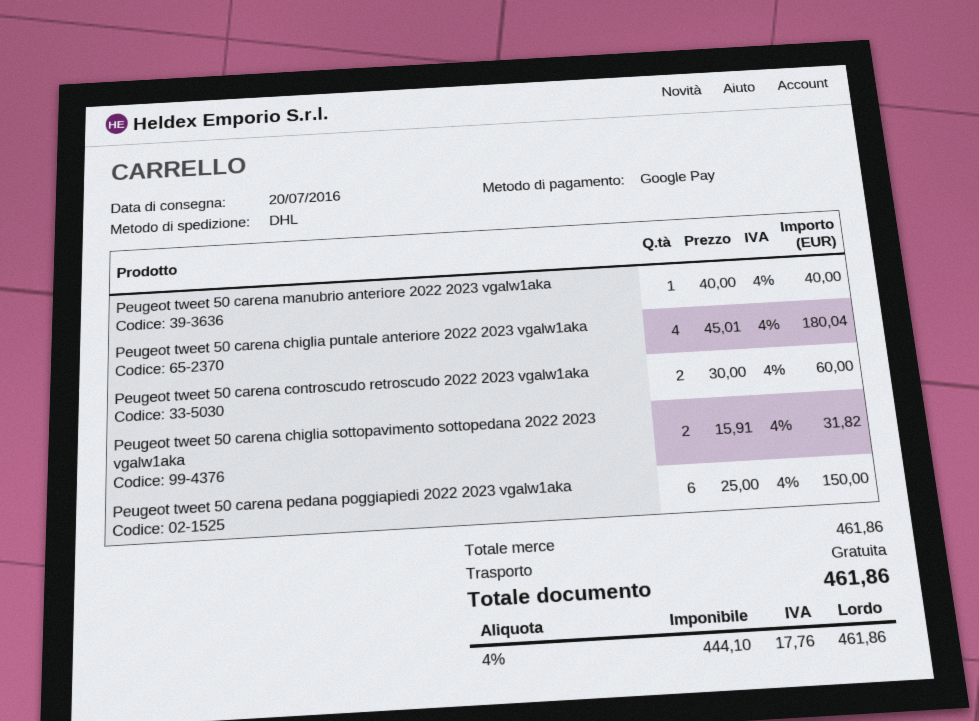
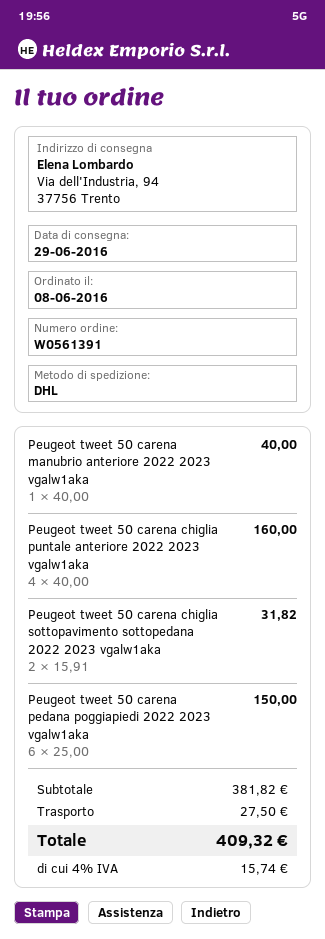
delivery date: 2016-07-20 -> 2016-06-29
Peugeot tweet 50 carena chiglia puntale anteriore 2022 2023 vgalw1aka: 4 x 45.01 = 180.04 -> 4 x 40.00 = 160.00
Peugeot tweet 50 carena controscudo retroscudo 2022 2023 vgalw1aka: 2 x 30.00 = 60.00 -> none
subtotal: 461.86 -> 381.82
shipping: 0.00 -> 27.50
tax: 4% = 17.76 -> 4% = 15.74
total: 461.86 -> 409.32

